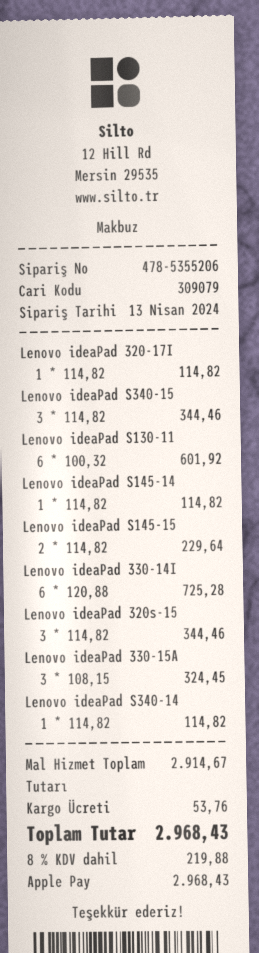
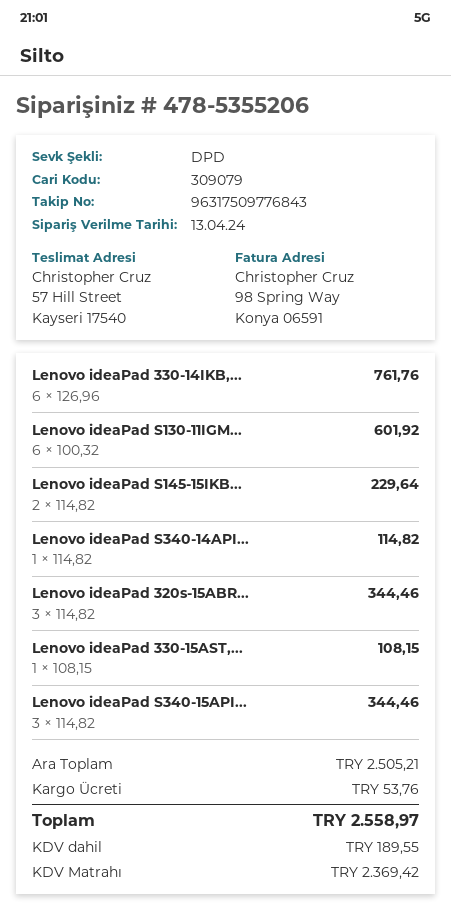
Lenovo ideaPad 320-17I: 1 x 114.82 = 114.82 -> none
Lenovo ideaPad S145-14: 1 x 114.82 = 114.82 -> none
Lenovo ideaPad 330-14I: 6 x 120.88 = 725.28 -> 6 x 126.96 = 761.76
Lenovo ideaPad 330-15A: 3 x 108.15 = 324.45 -> 1 x 108.15 = 108.15
subtotal: 2914.67 -> 2505.21
tax: 219.88 -> 189.55
total: 2968.43 -> 2558.97

